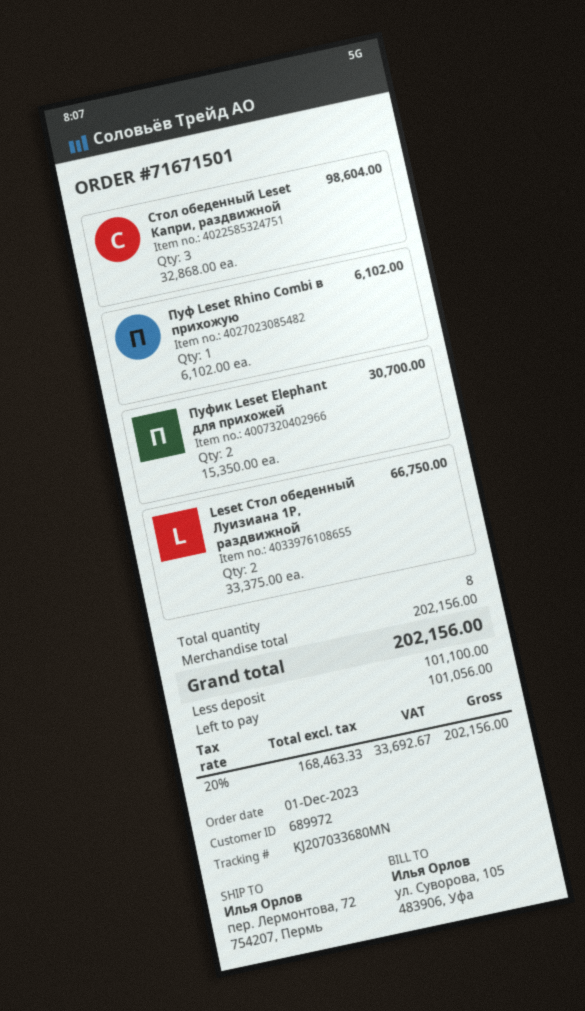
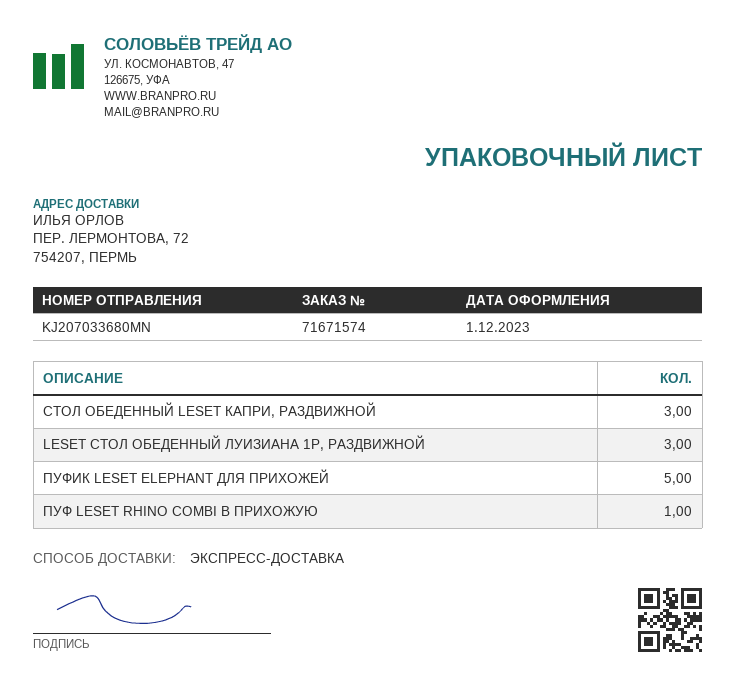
order number: 71671501 -> 71671574
Пуфик Leset Elephant для прихожей: 2 -> 5
Leset Стол обеденный Луизиана 1Р, раздвижной: 2 -> 3

